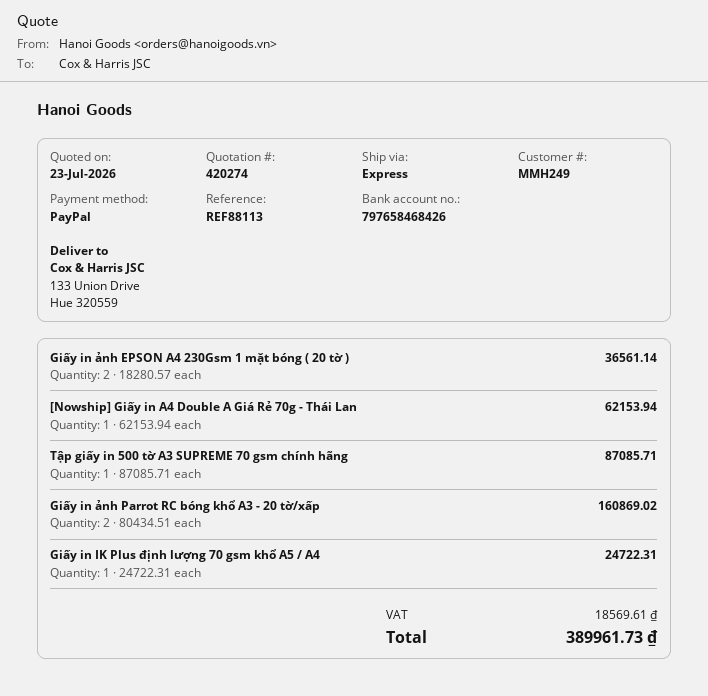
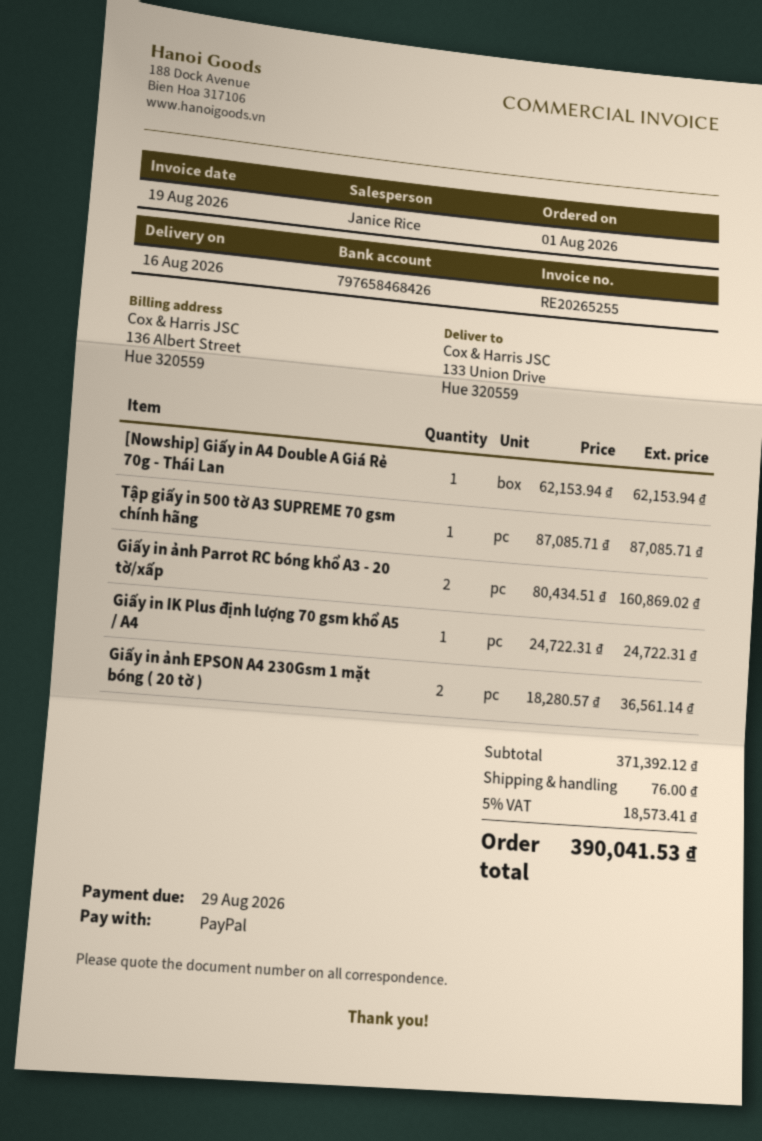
shipping: none -> 76.00
tax: 18569.61 -> 18573.41
total: 389961.73 -> 390041.53

